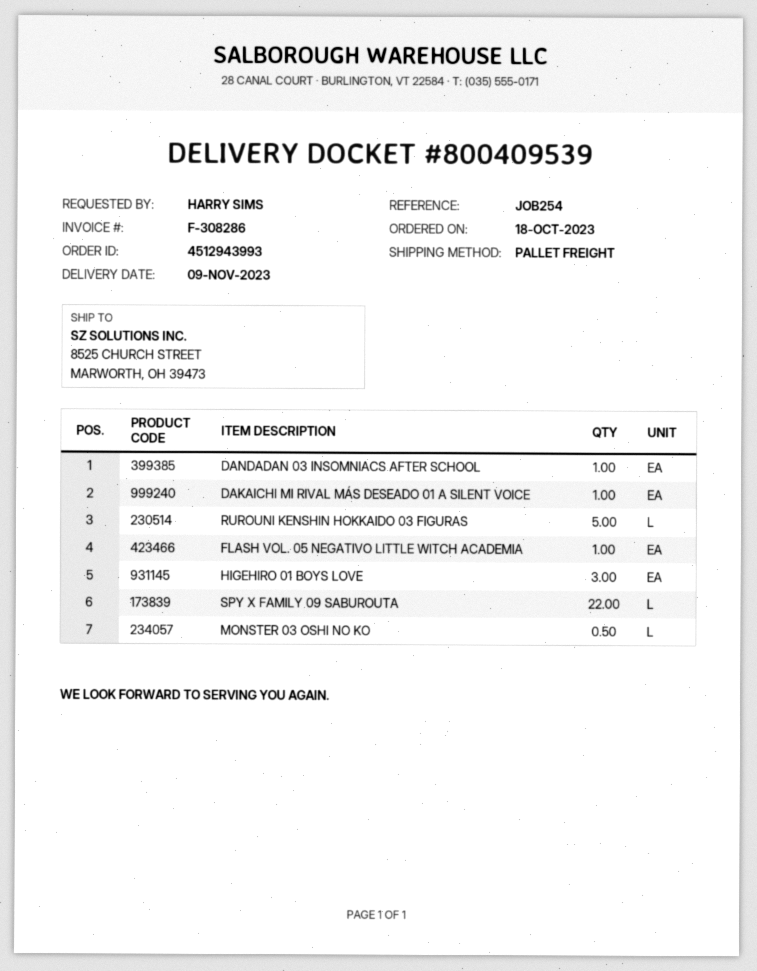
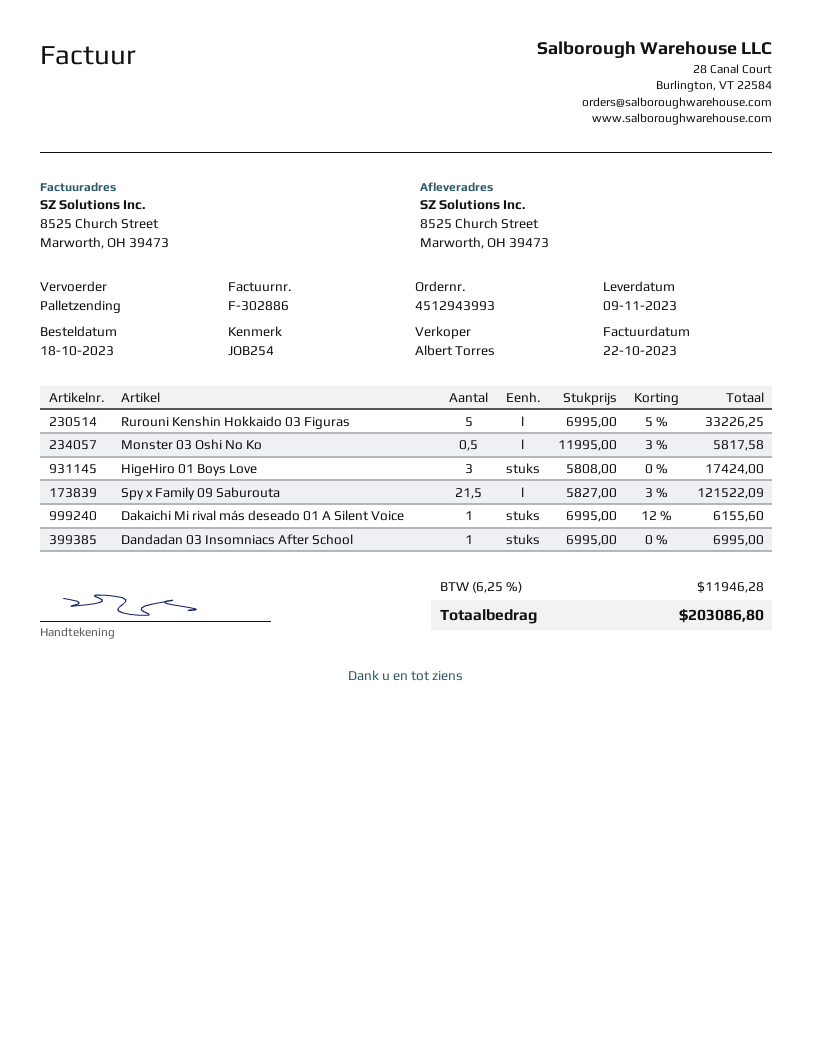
invoice number: F-308286 -> F-302886
FLASH VOL. 05 NEGATIVO LITTLE WITCH ACADEMIA: 1 -> none
SPY X FAMILY 09 SABUROUTA: 22 -> 21.5

